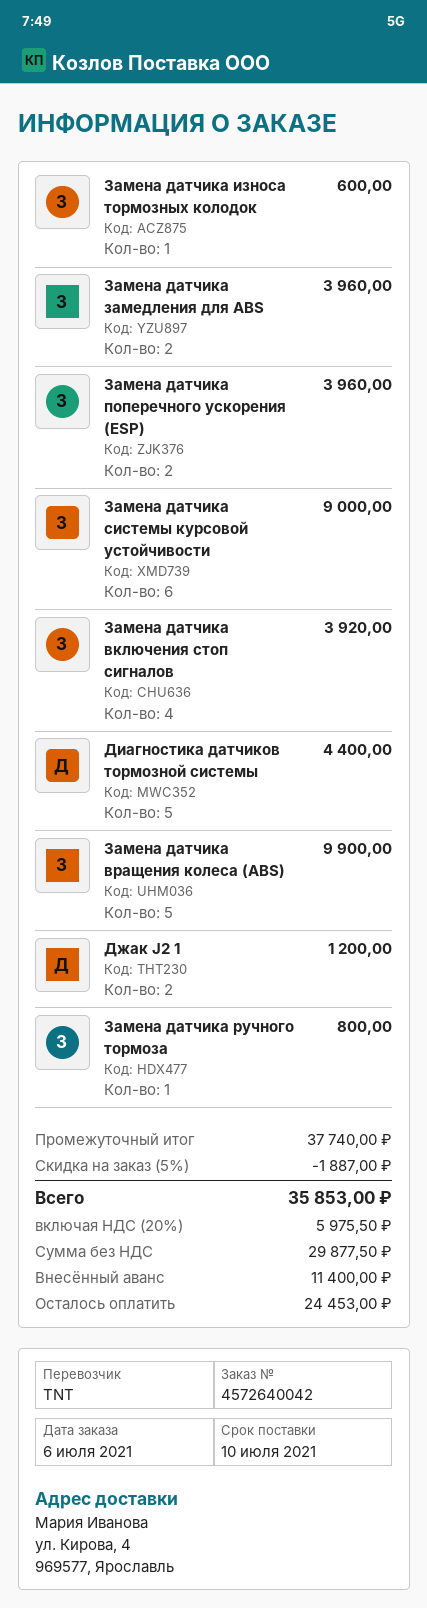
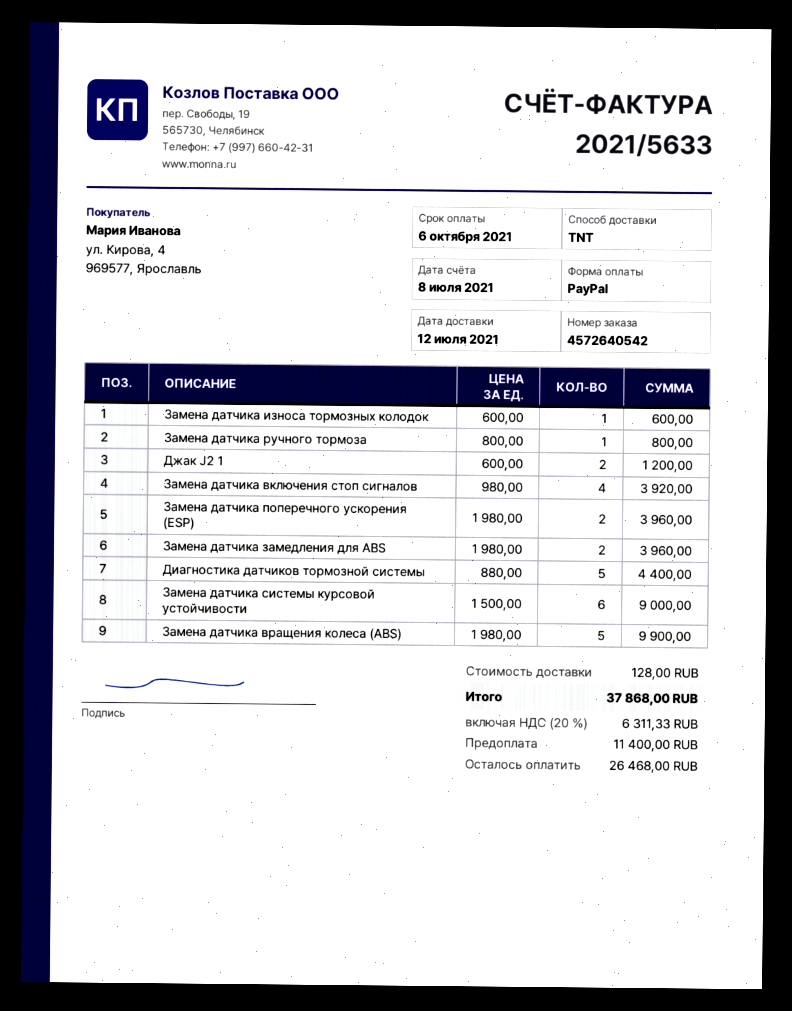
order number: 4572640042 -> 4572640542
delivery date: 2021-07-10 -> 2021-07-12
discount: 5% = 1887.00 -> none
shipping: none -> 128.00
tax: 20% = 5975.50 -> 20% = 6311.33
total: 35853.00 -> 37868.00
balance: 24453.00 -> 26468.00

